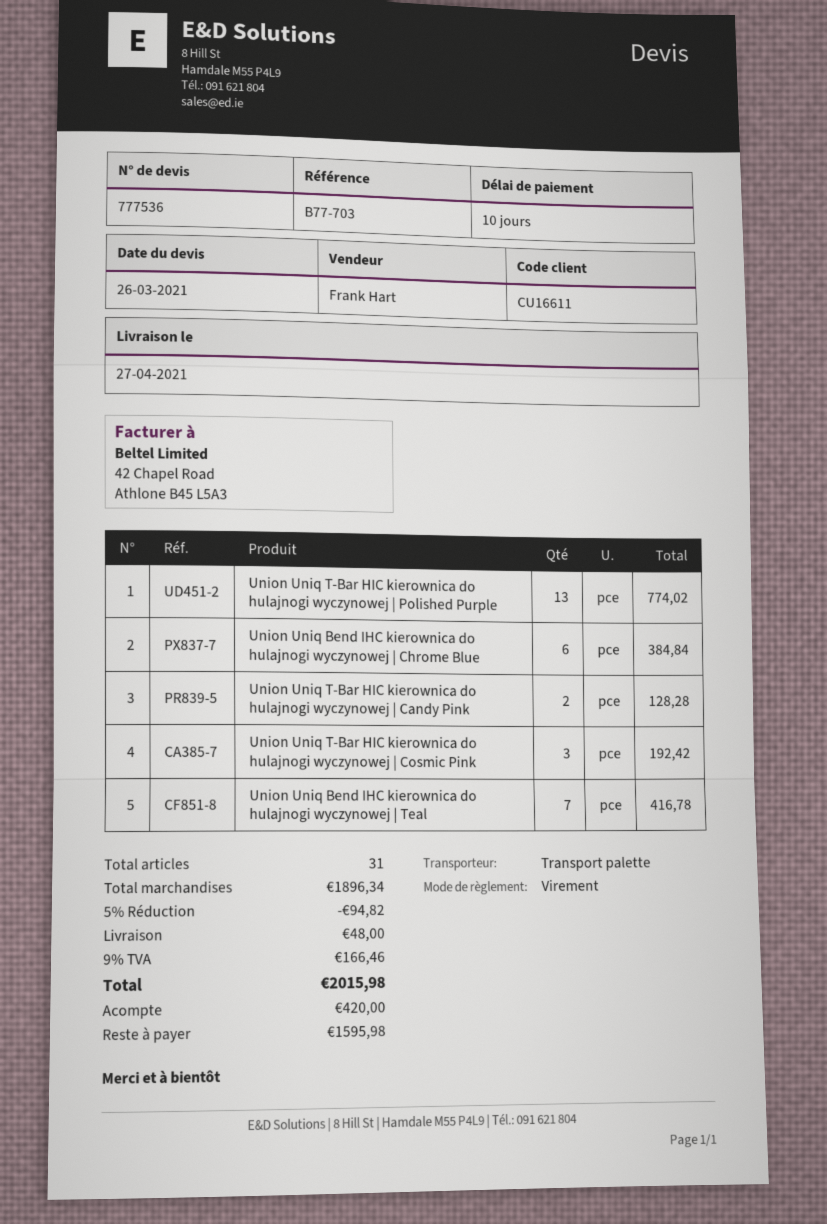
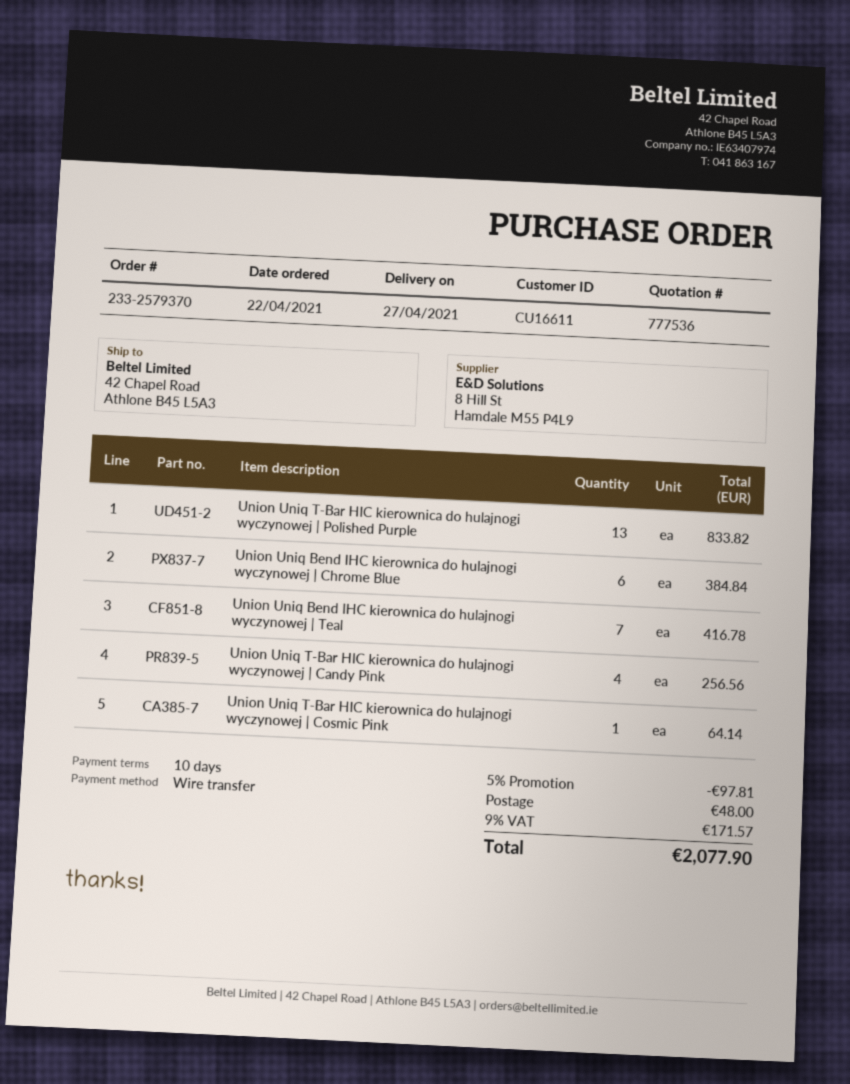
Union Uniq T-Bar HIC kierownica do hulajnogi wyczynowej | Polished Purple: 13 for 774.02 -> 13 for 833.82
Union Uniq T-Bar HIC kierownica do hulajnogi wyczynowej | Candy Pink: 2 for 128.28 -> 4 for 256.56
Union Uniq T-Bar HIC kierownica do hulajnogi wyczynowej | Cosmic Pink: 3 for 192.42 -> 1 for 64.14
discount: 5% = 94.82 -> 5% = 97.81
tax: 9% = 166.46 -> 9% = 171.57
total: 2015.98 -> 2077.90

